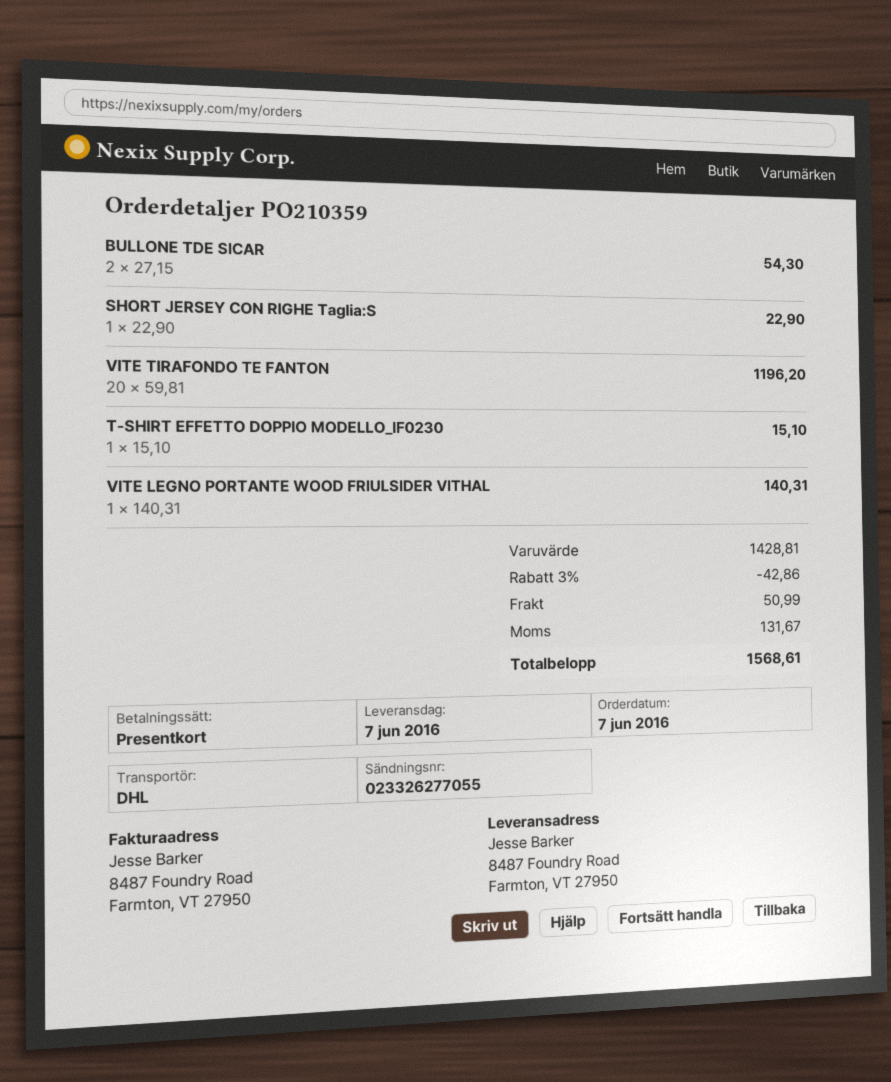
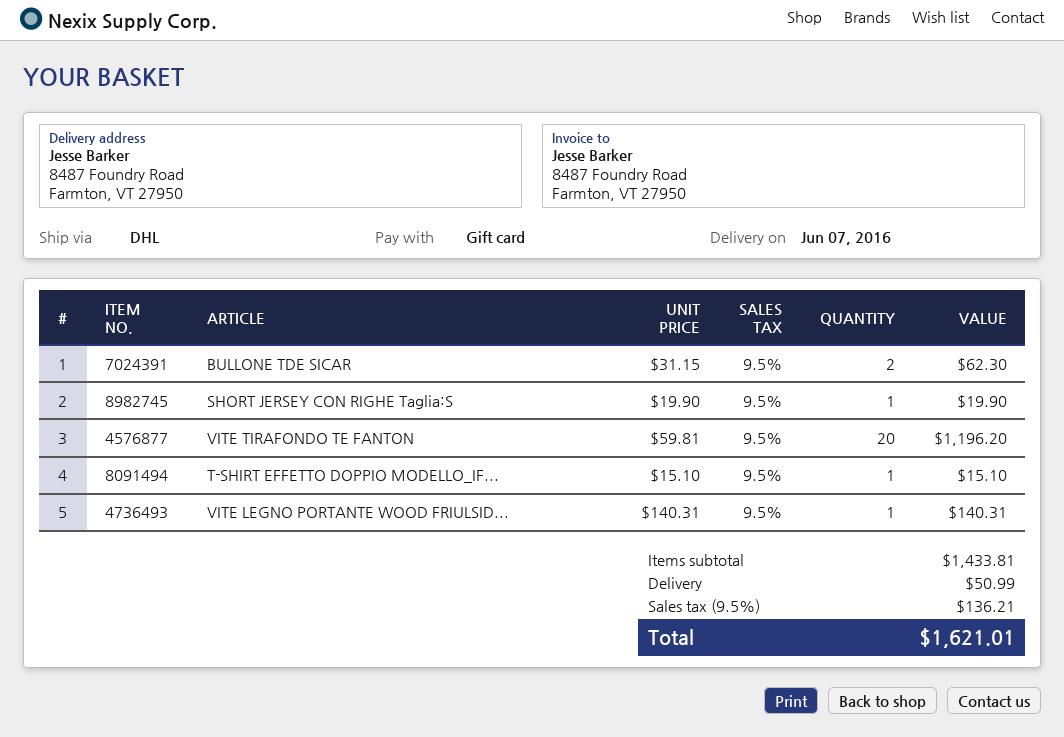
BULLONE TDE SICAR: 2 x 27.15 = 54.30 -> 2 x 31.15 = 62.30
SHORT JERSEY CON RIGHE Taglia:S: 1 x 22.90 = 22.90 -> 1 x 19.90 = 19.90
subtotal: 1428.81 -> 1433.81
discount: 3% = 42.86 -> none
tax: 131.67 -> 136.21
total: 1568.61 -> 1621.01

